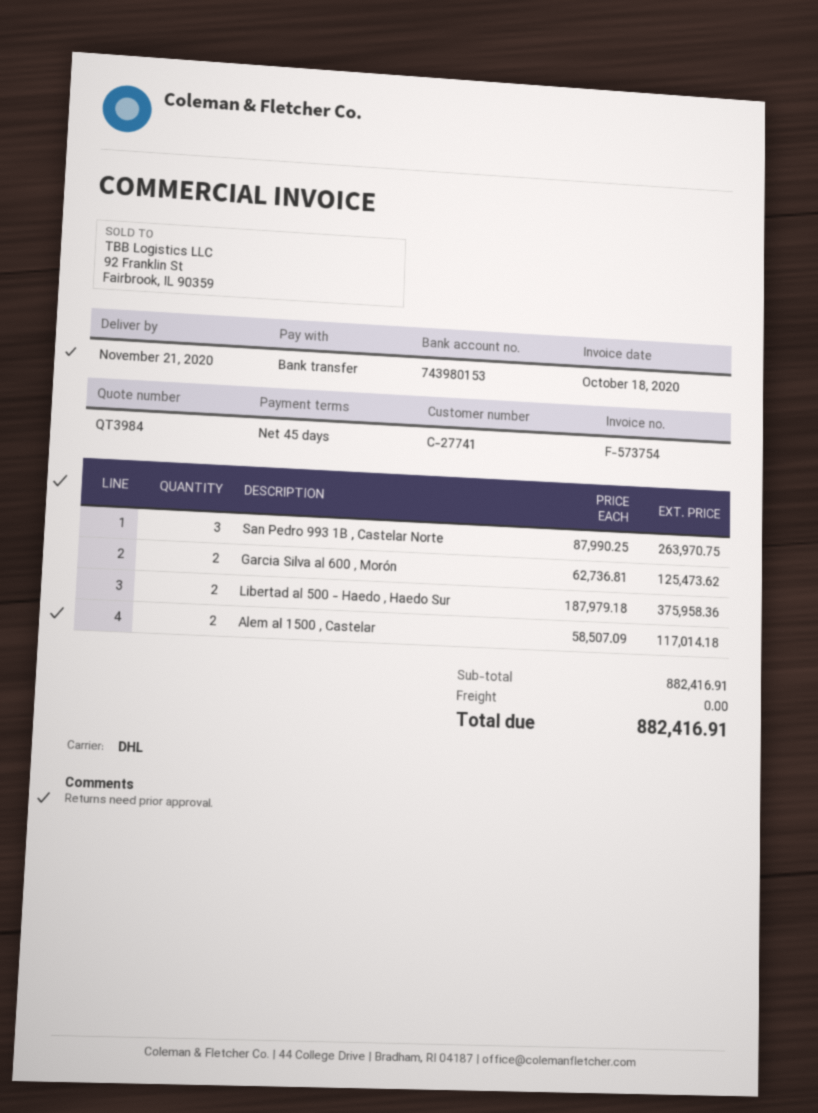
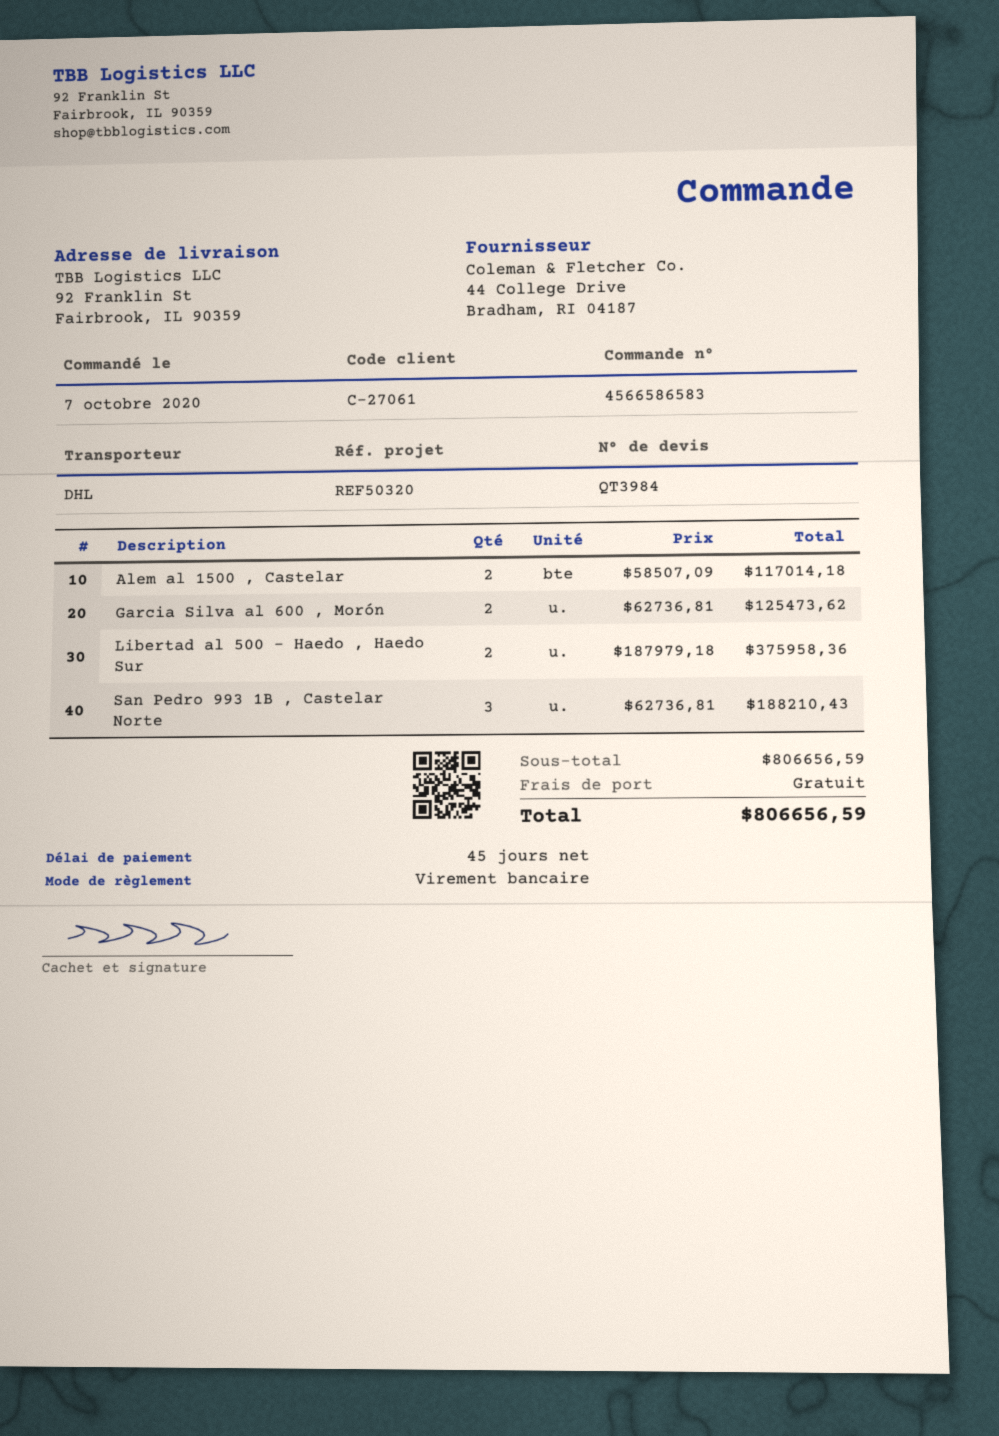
customer number: C-27741 -> C-27061
San Pedro 993 1B , Castelar Norte: 3 x 87990.25 = 263970.75 -> 3 x 62736.81 = 188210.43
subtotal: 882416.91 -> 806656.59
total: 882416.91 -> 806656.59

